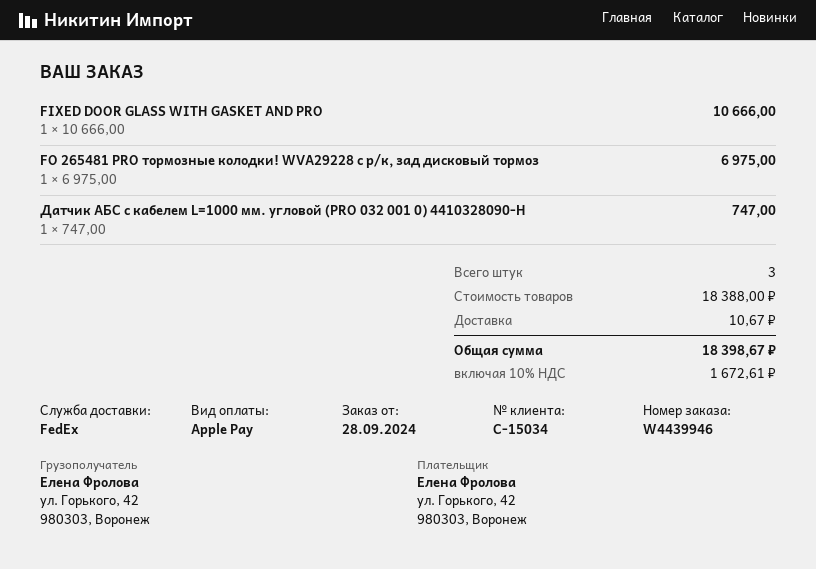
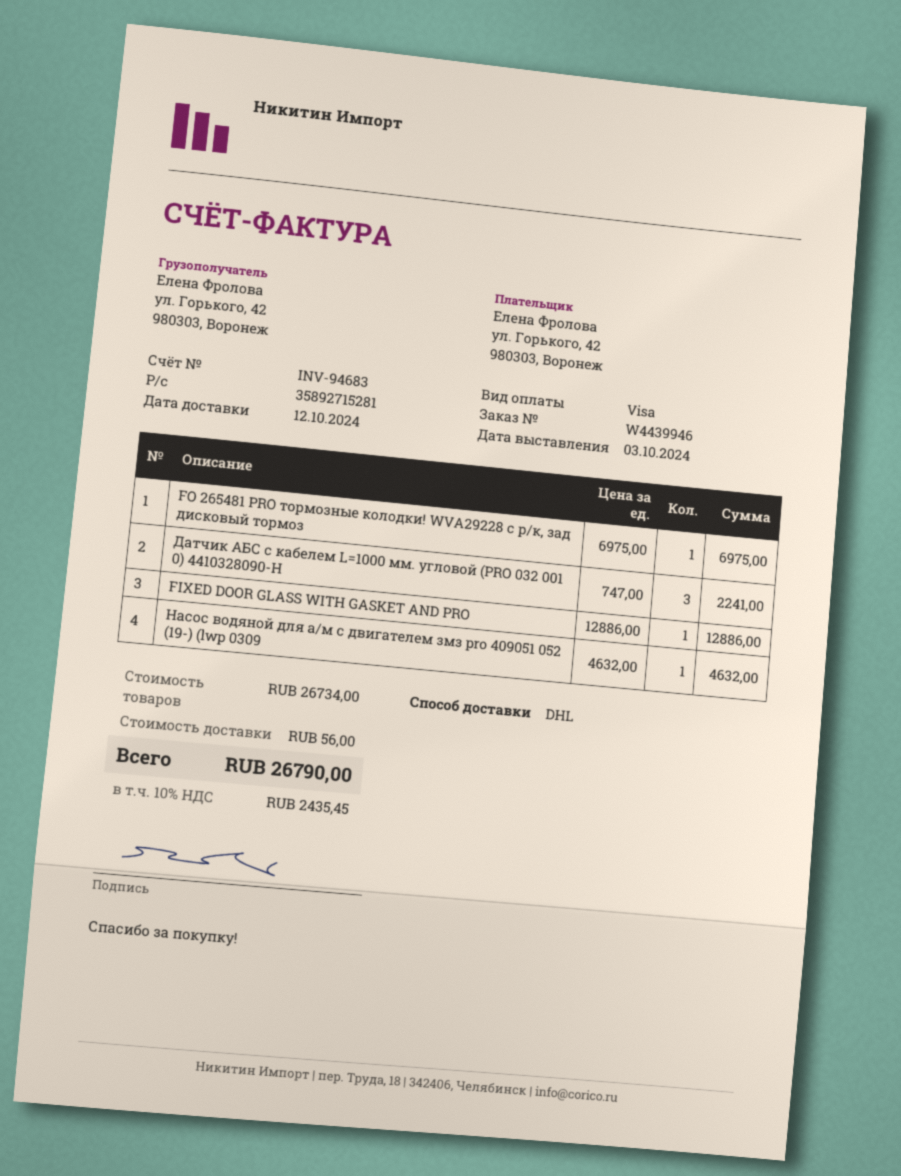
payment method: Apple Pay -> Visa
shipping method: FedEx -> DHL
FIXED DOOR GLASS WITH GASKET AND PRO: 1 x 10666.00 = 10666.00 -> 1 x 12886.00 = 12886.00
Датчик АБС с кабелем L=1000 мм. угловой (PRO 032 001 0) 4410328090-H: 1 x 747.00 = 747.00 -> 3 x 747.00 = 2241.00
Насос водяной для а/м с двигателем змз pro 409051 052 (19-) (lwp 0309: none -> 1 x 4632.00 = 4632.00
subtotal: 18388.00 -> 26734.00
shipping: 10.67 -> 56.00
tax: 10% = 1672.61 -> 10% = 2435.45
total: 18398.67 -> 26790.00

